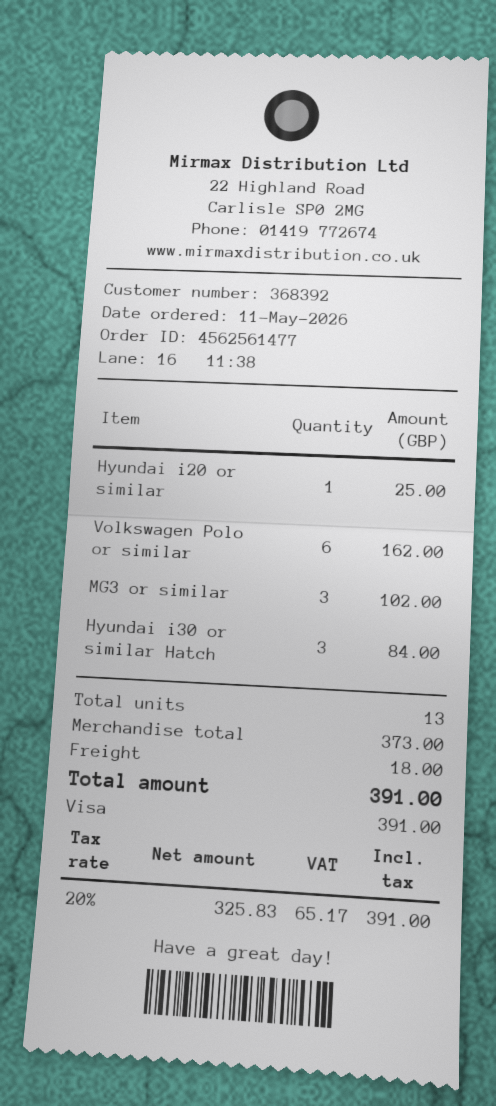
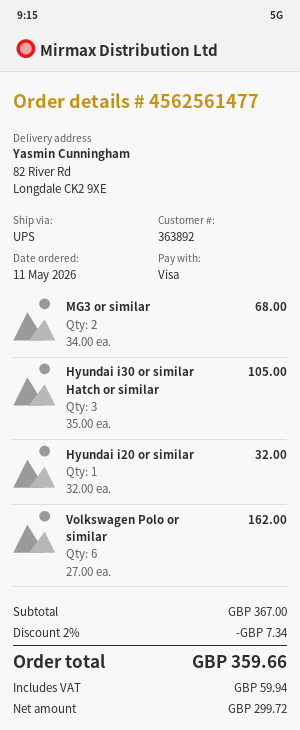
customer number: 368392 -> 363892
Hyundai i20 or similar: 1 for 25.00 -> 1 for 32.00
MG3 or similar: 3 for 102.00 -> 2 for 68.00
Hyundai i30 or similar Hatch: 3 for 84.00 -> 3 for 105.00
subtotal: 373.00 -> 367.00
discount: none -> 2% = 7.34
shipping: 18.00 -> none
net: 325.83 -> 299.72
tax: 65.17 -> 59.94
total: 391.00 -> 359.66

